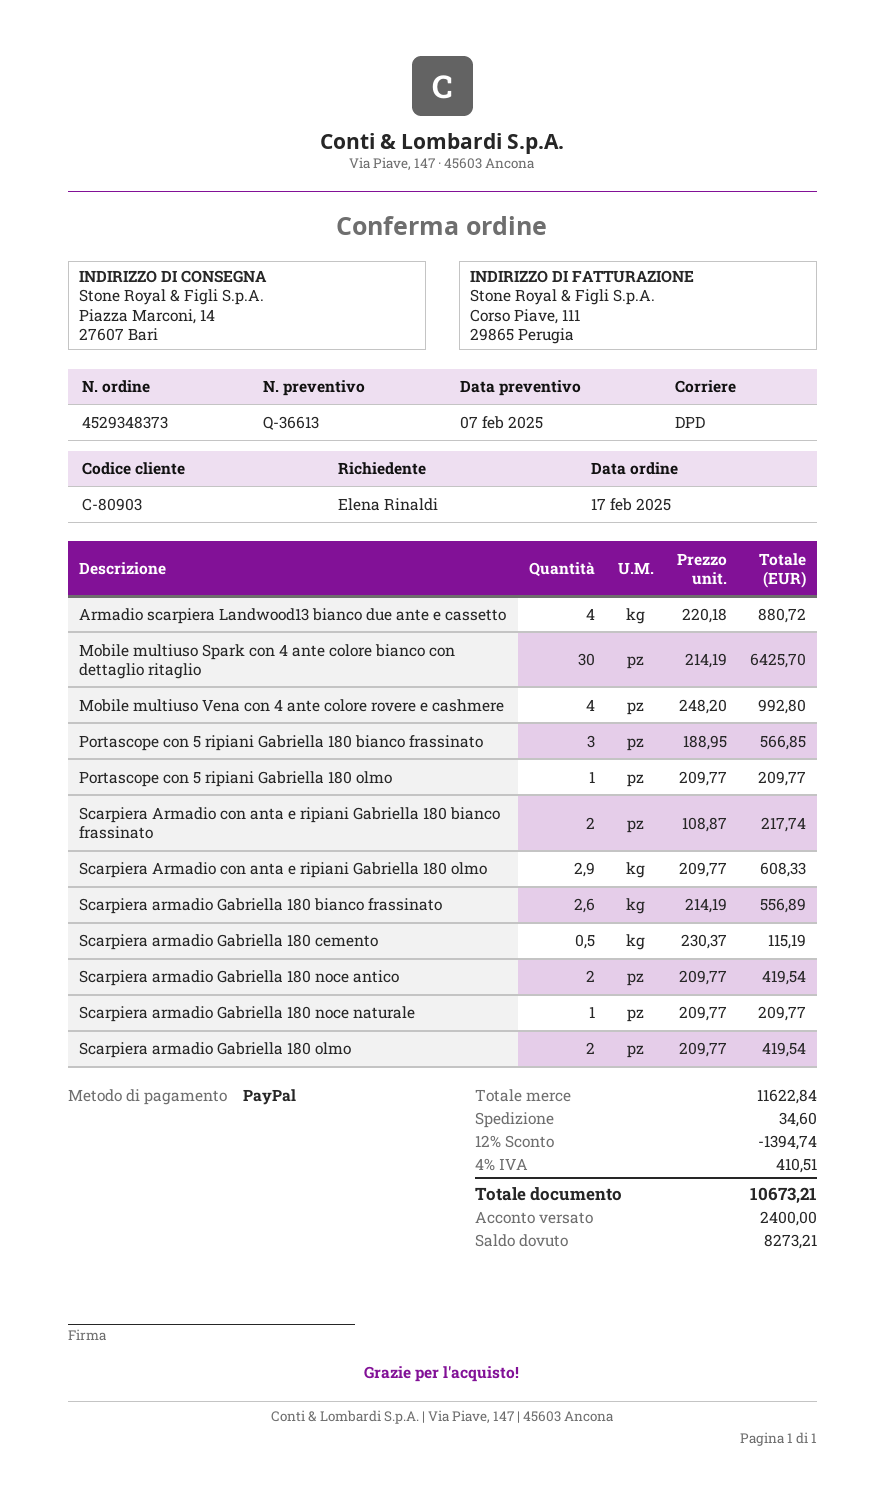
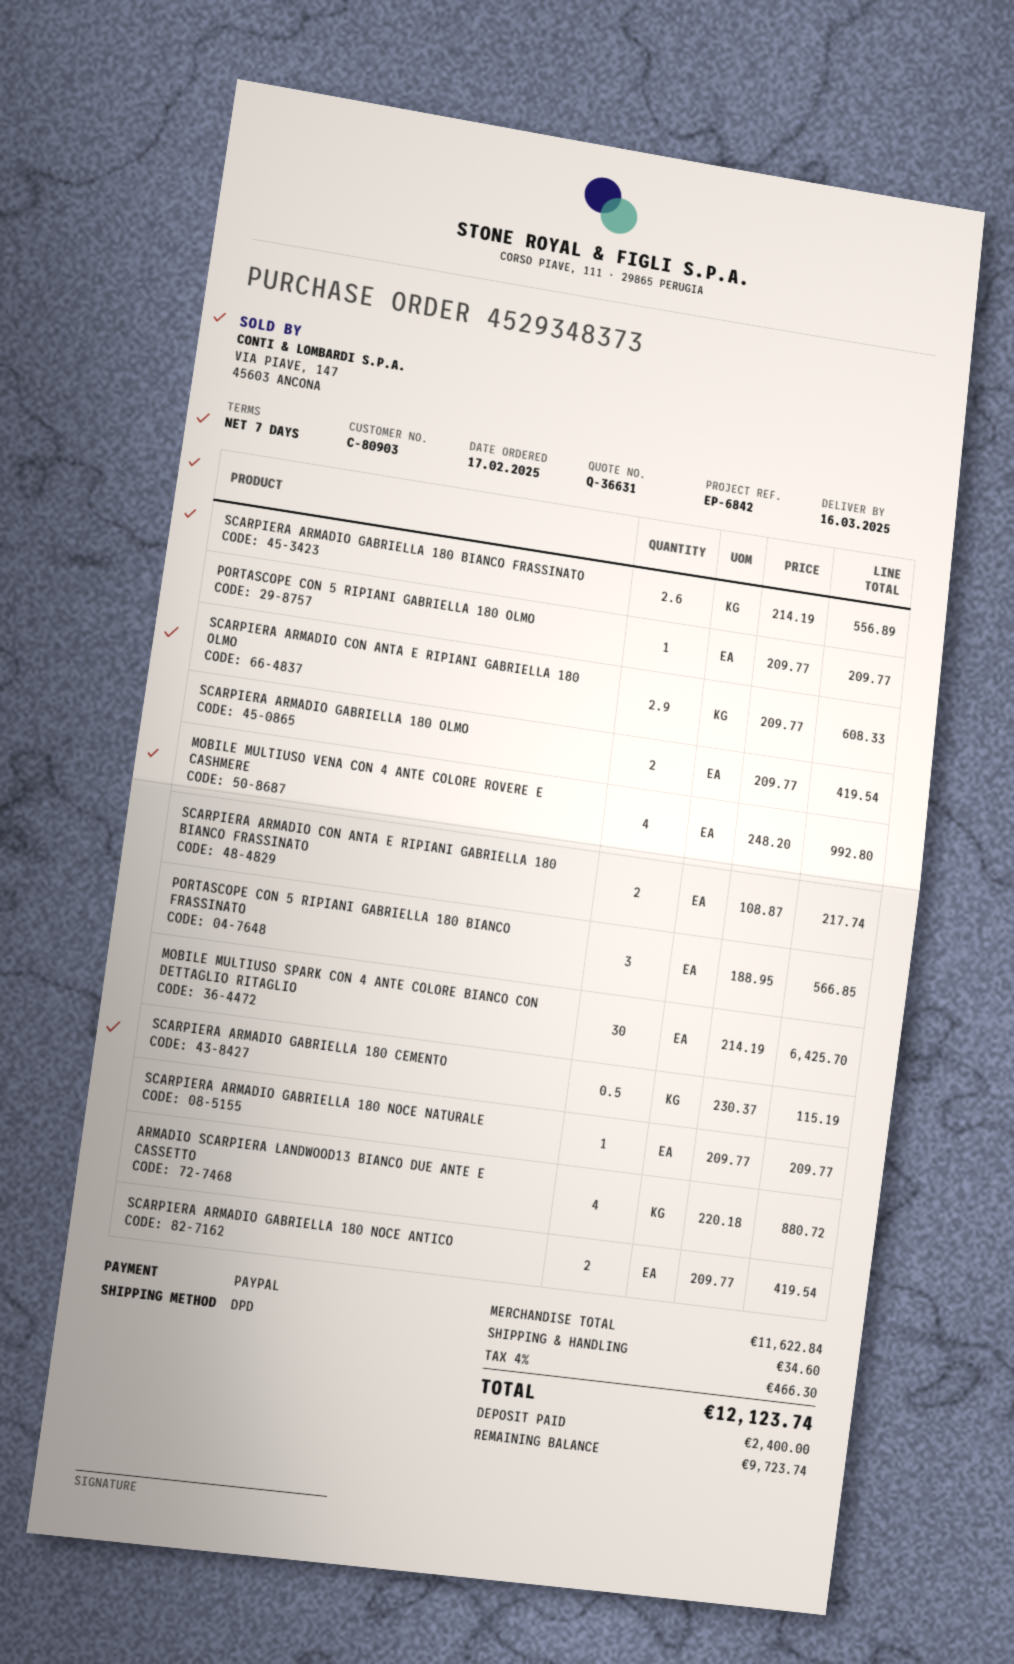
quote number: Q-36613 -> Q-36631
discount: 12% = 1394.74 -> none
tax: 4% = 410.51 -> 4% = 466.30
total: 10673.21 -> 12123.74
balance: 8273.21 -> 9723.74

